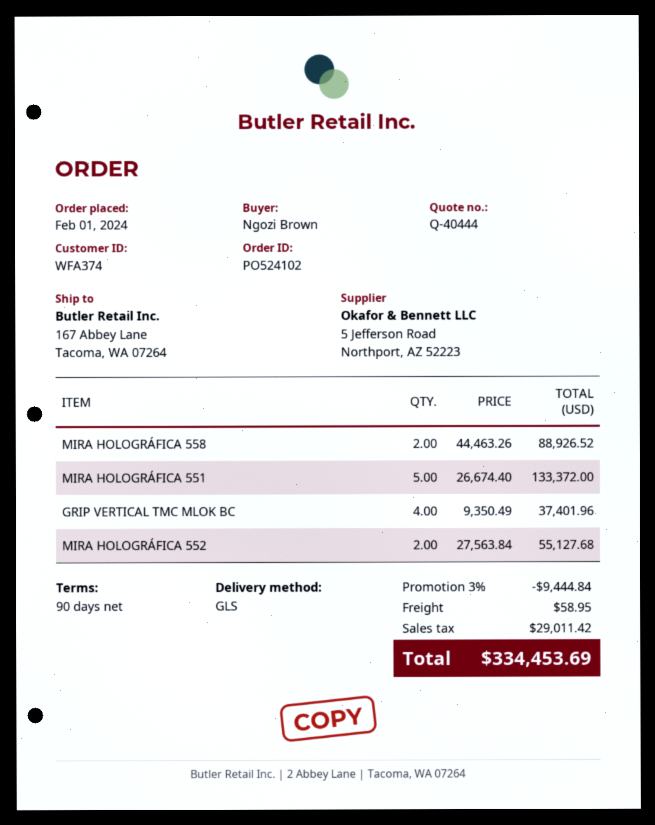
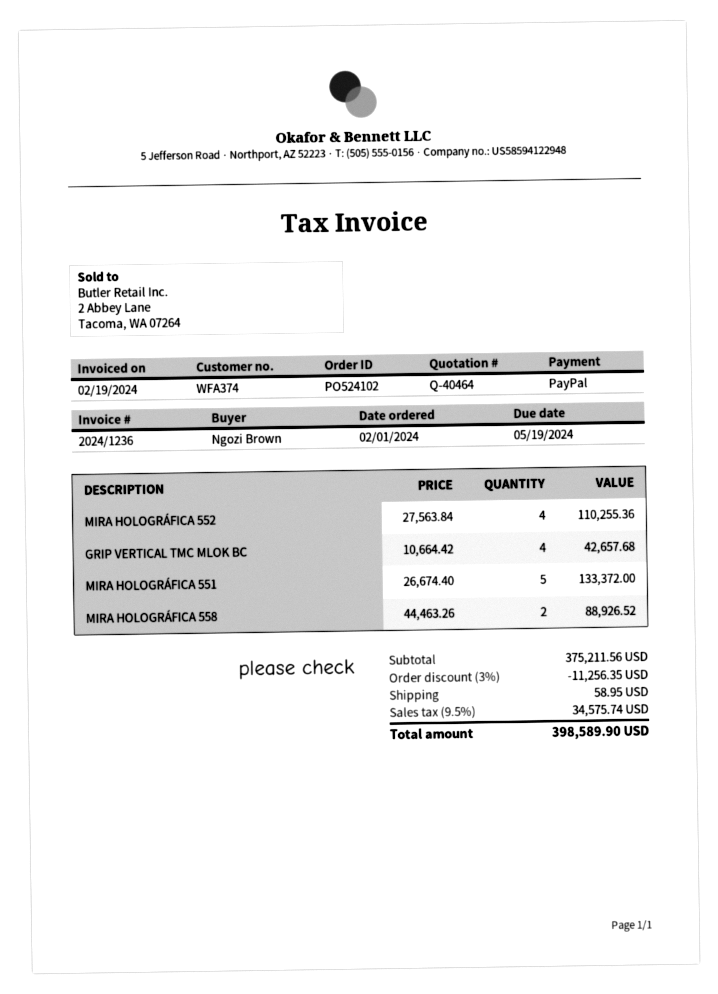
quote number: Q-40444 -> Q-40464
GRIP VERTICAL TMC MLOK BC: 4 x 9350.49 = 37401.96 -> 4 x 10664.42 = 42657.68
MIRA HOLOGRÁFICA 552: 2 x 27563.84 = 55127.68 -> 4 x 27563.84 = 110255.36
discount: 3% = 9444.84 -> 3% = 11256.35
tax: 29011.42 -> 34575.74
total: 334453.69 -> 398589.90

